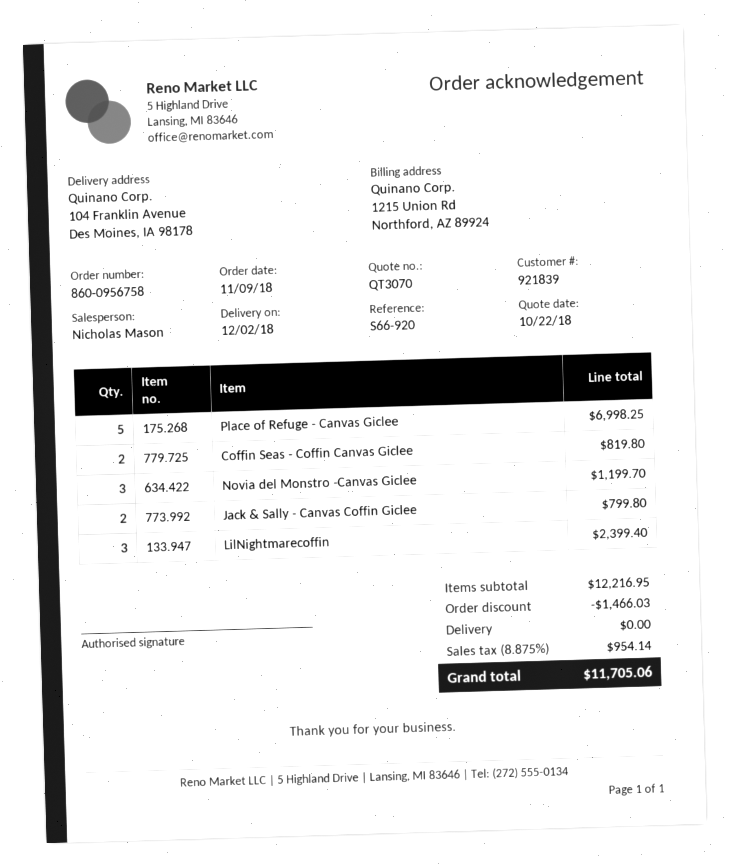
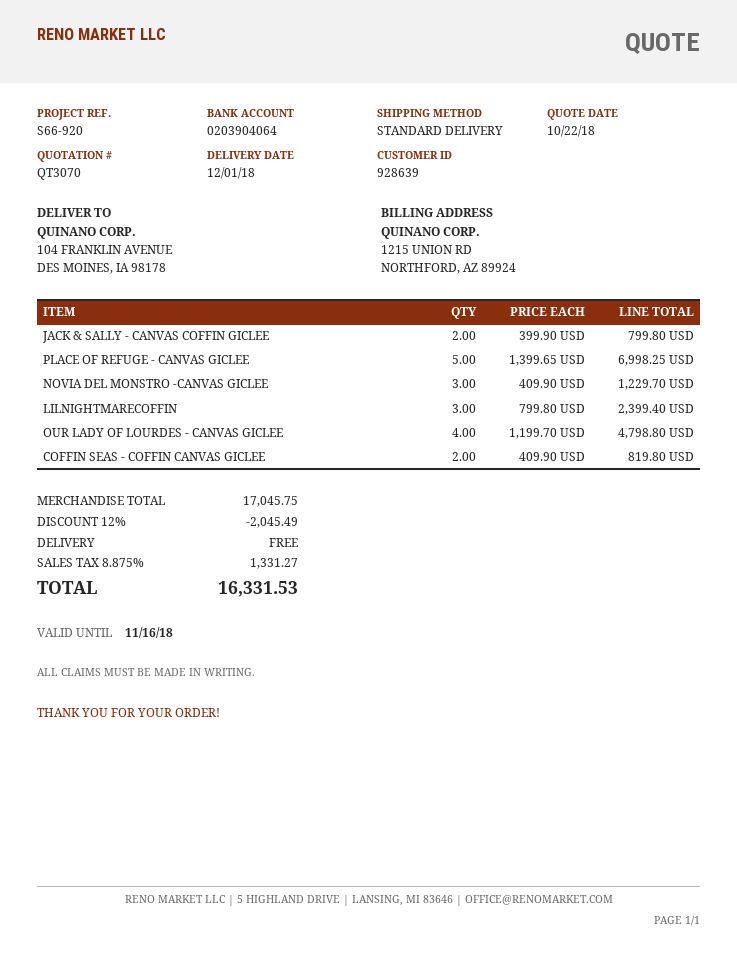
delivery date: 2018-12-02 -> 2018-12-01
customer number: 921839 -> 928639
Novia del Monstro -Canvas Giclee: 3 for 1199.70 -> 3 for 1229.70
OUR LADY OF LOURDES - CANVAS GICLEE: none -> 4 for 4798.80
subtotal: 12216.95 -> 17045.75
discount: 1466.03 -> 2045.49
tax: 8.875% = 954.14 -> 8.875% = 1331.27
total: 11705.06 -> 16331.53

